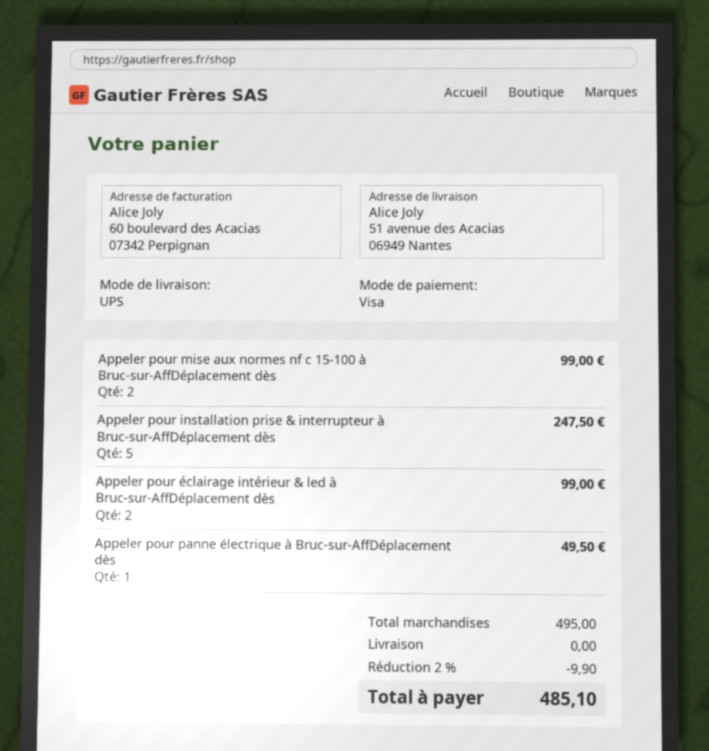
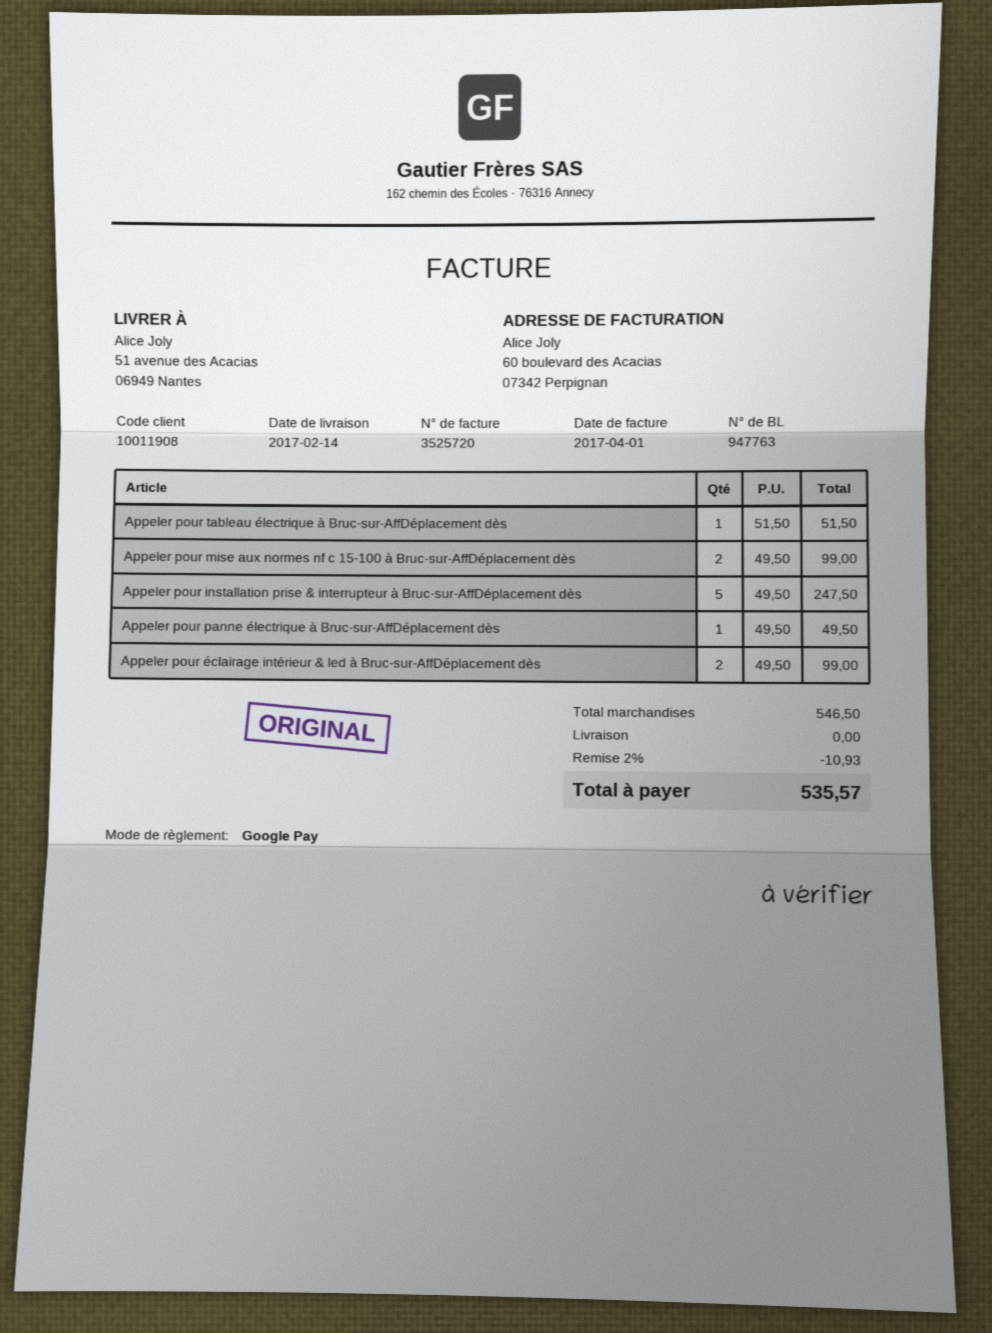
payment method: Visa -> Google Pay
Appeler pour tableau électrique à Bruc-sur-AffDéplacement dès: none -> 1 for 51.50
subtotal: 495.00 -> 546.50
discount: 2% = 9.90 -> 2% = 10.93
total: 485.10 -> 535.57

